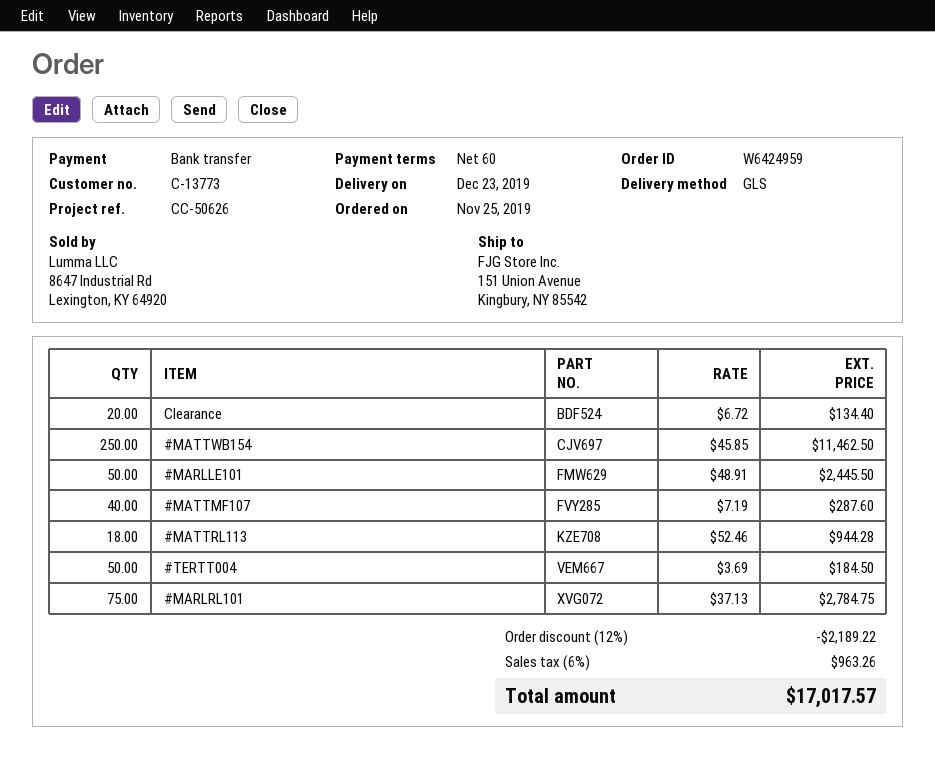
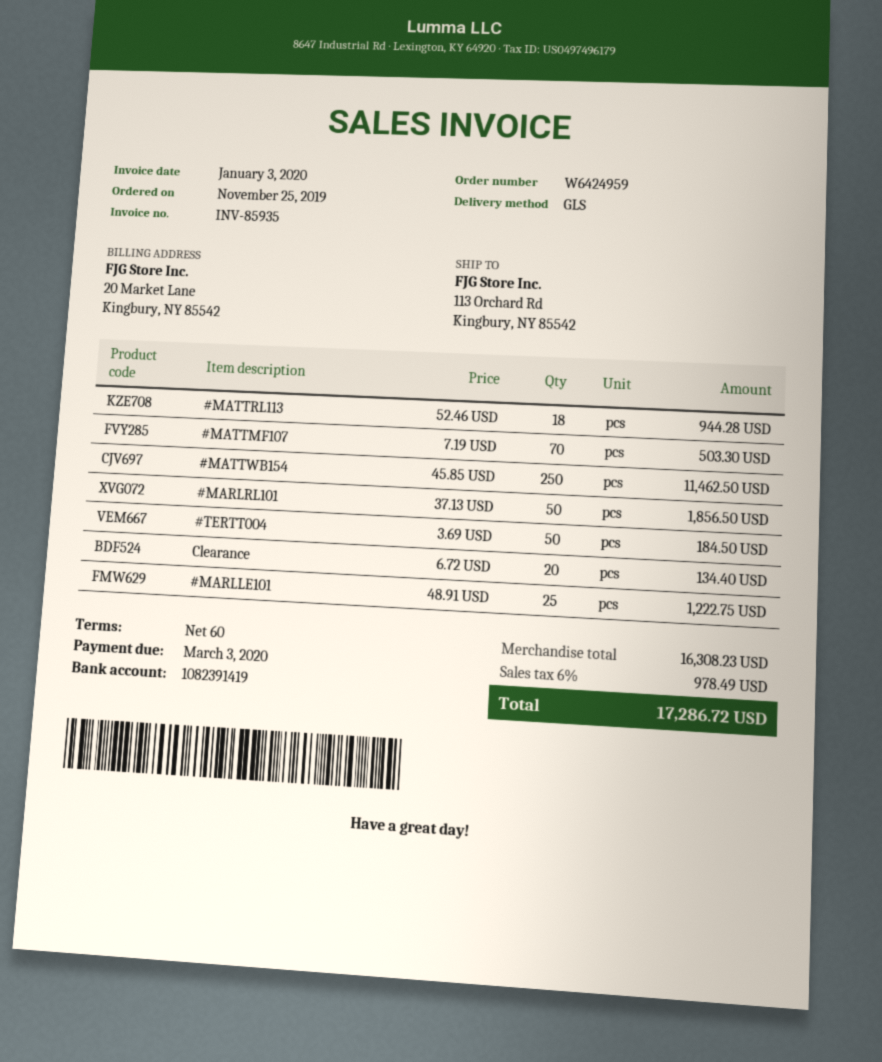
ship to: 151 Union Avenue, Kingbury, NY 85542 -> 113 Orchard Rd, Kingbury, NY 85542
#MARLLE101: 50 x 48.91 = 2445.50 -> 25 x 48.91 = 1222.75
#MATTMF107: 40 x 7.19 = 287.60 -> 70 x 7.19 = 503.30
#MARLRL101: 75 x 37.13 = 2784.75 -> 50 x 37.13 = 1856.50
discount: 12% = 2189.22 -> none
tax: 6% = 963.26 -> 6% = 978.49
total: 17017.57 -> 17286.72

